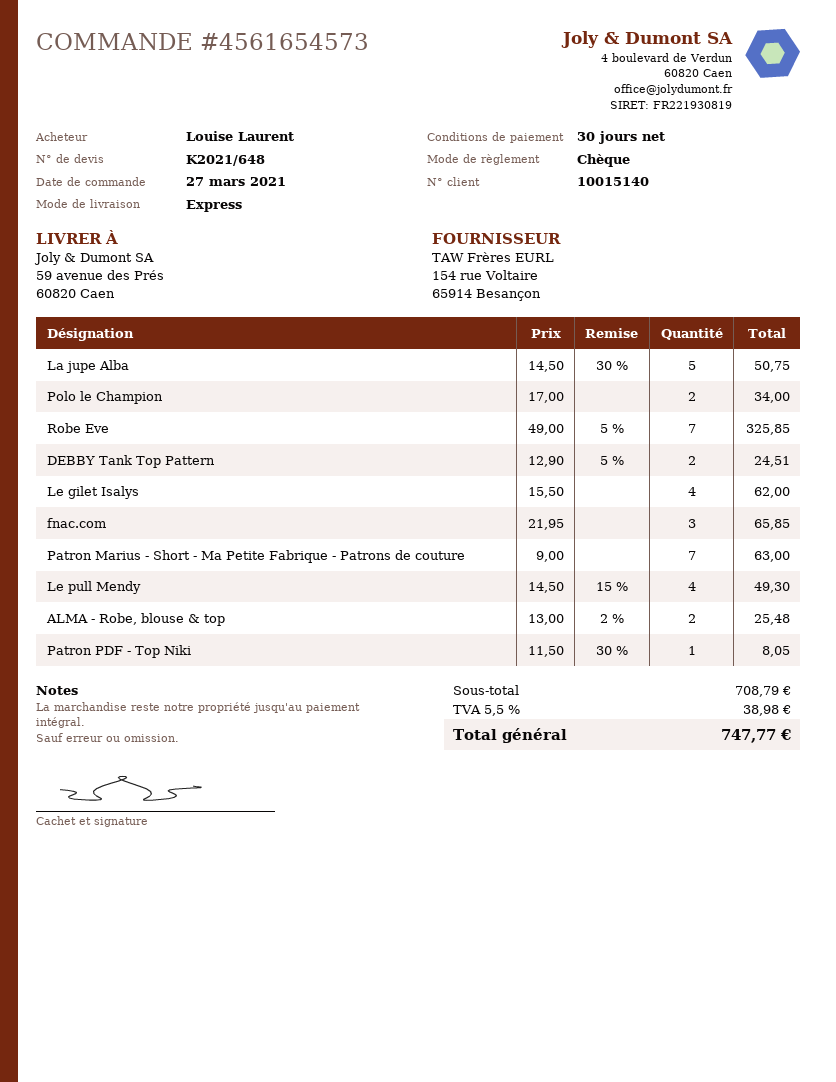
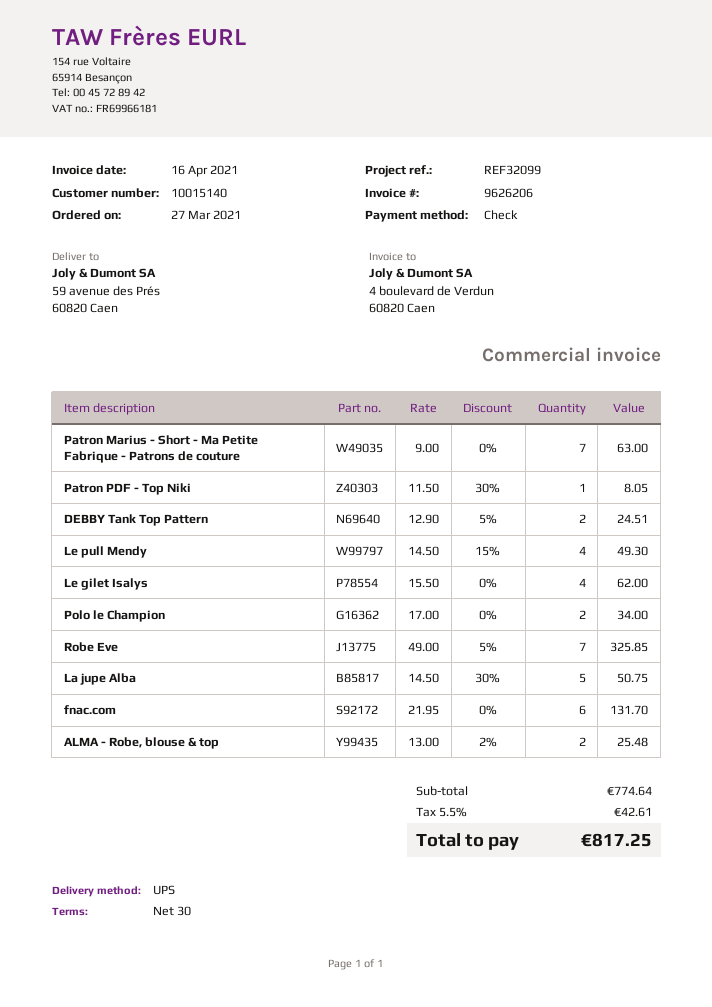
shipping method: express -> UPS
fnac.com: 3 x 21.95 = 65.85 -> 6 x 21.95 = 131.70
subtotal: 708.79 -> 774.64
tax: 5.5% = 38.98 -> 5.5% = 42.61
total: 747.77 -> 817.25

